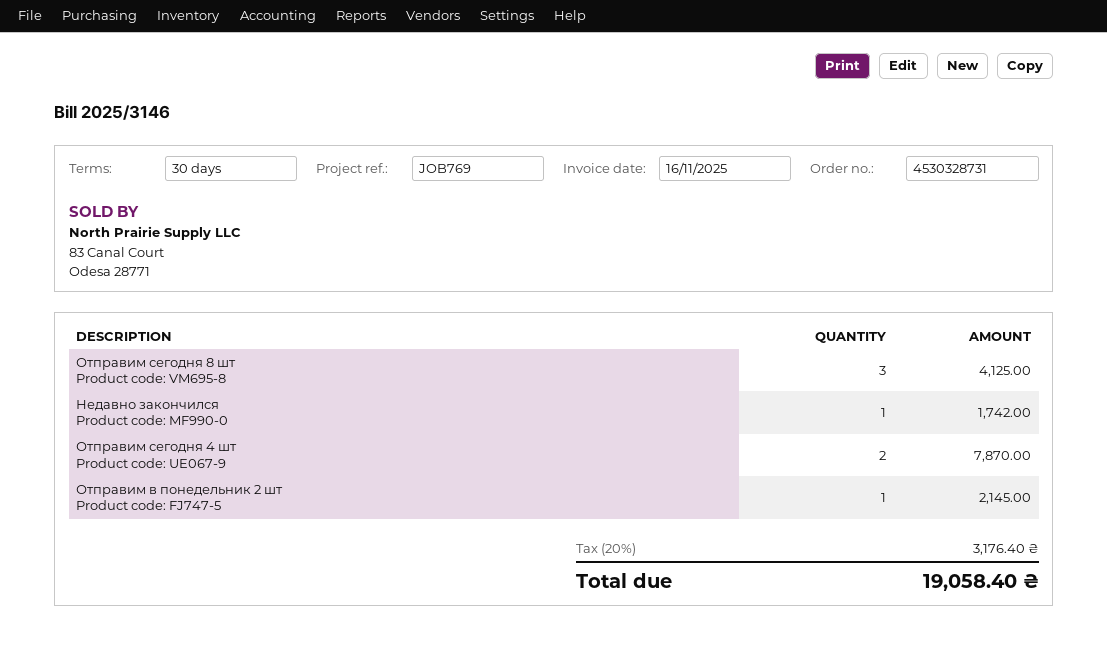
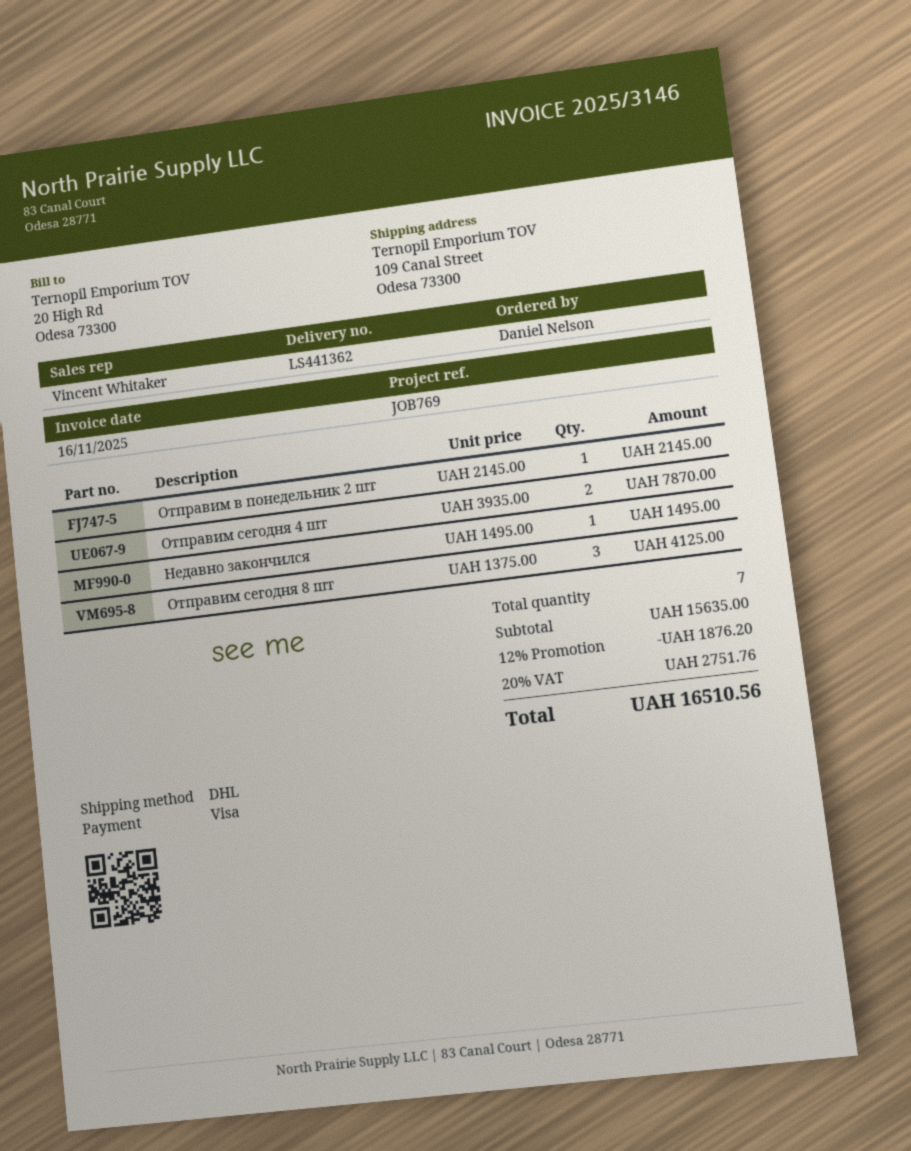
Недавно закончился: 1 for 1742.00 -> 1 for 1495.00
discount: none -> 12% = 1876.20
tax: 20% = 3176.40 -> 20% = 2751.76
total: 19058.40 -> 16510.56

